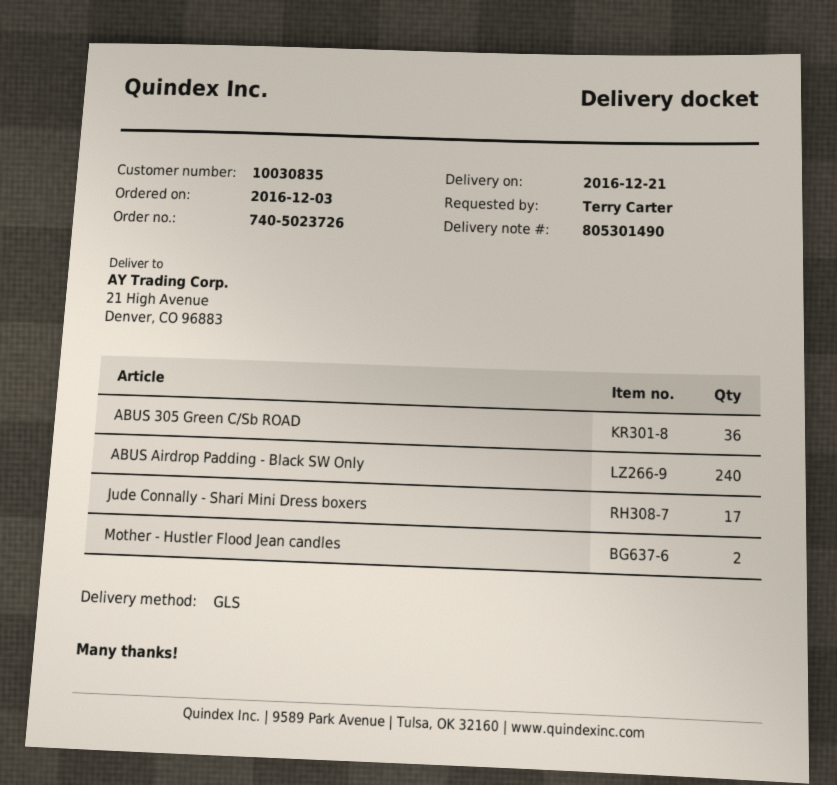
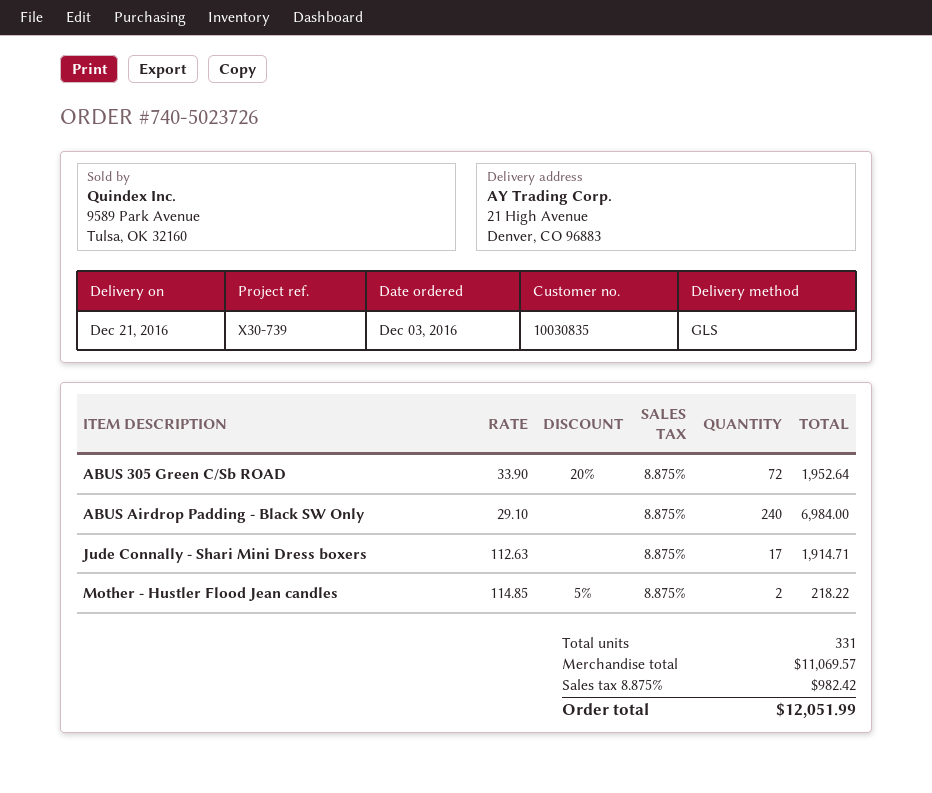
ABUS 305 Green C/Sb ROAD: 36 -> 72

